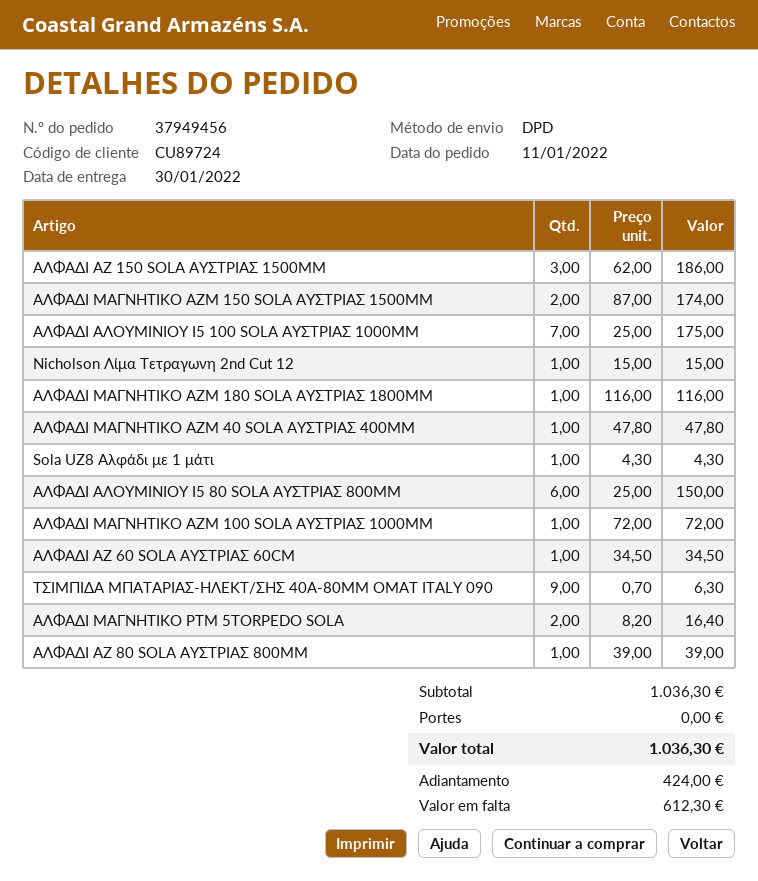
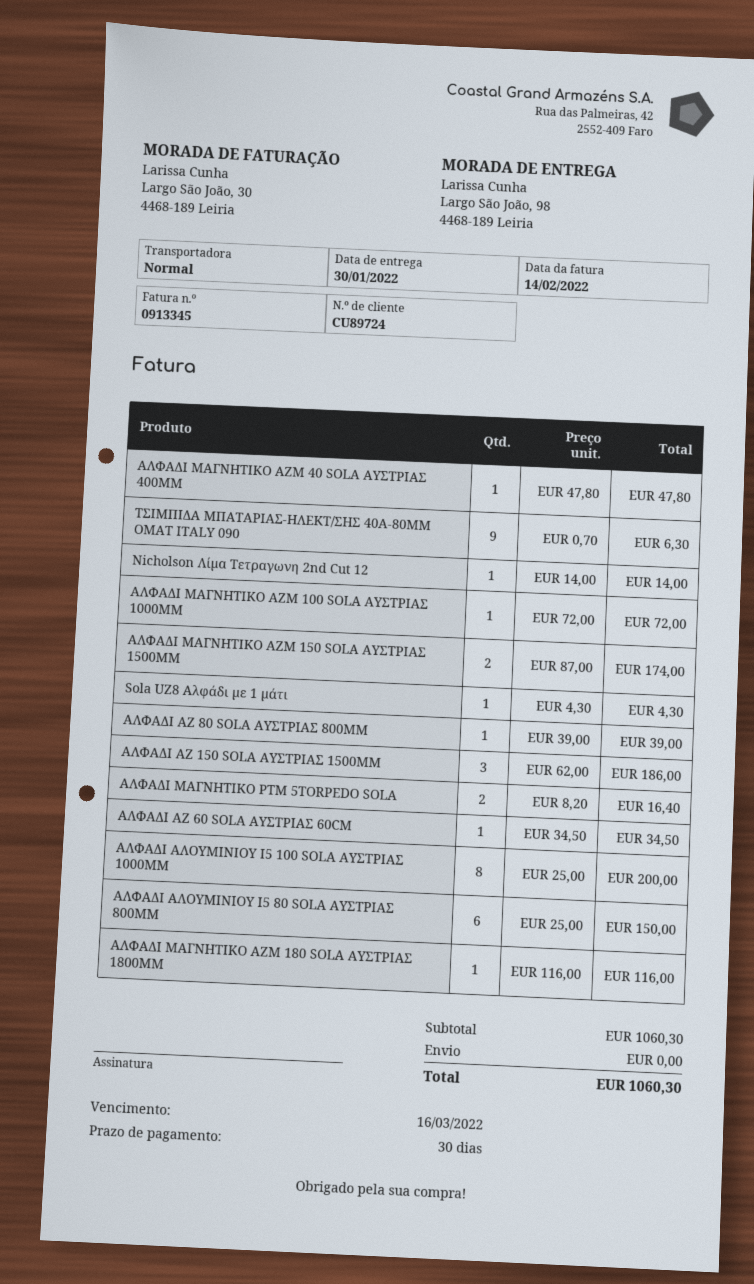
shipping method: DPD -> standard
ΑΛΦΑΔΙ ΑΛΟΥΜΙΝΙΟΥ I5 100 SOLA ΑΥΣΤΡΙΑΣ 1000ΜΜ: 7 x 25.00 = 175.00 -> 8 x 25.00 = 200.00
Nicholson Λίμα Τετραγωνη 2nd Cut 12: 1 x 15.00 = 15.00 -> 1 x 14.00 = 14.00
subtotal: 1036.30 -> 1060.30
total: 1036.30 -> 1060.30

